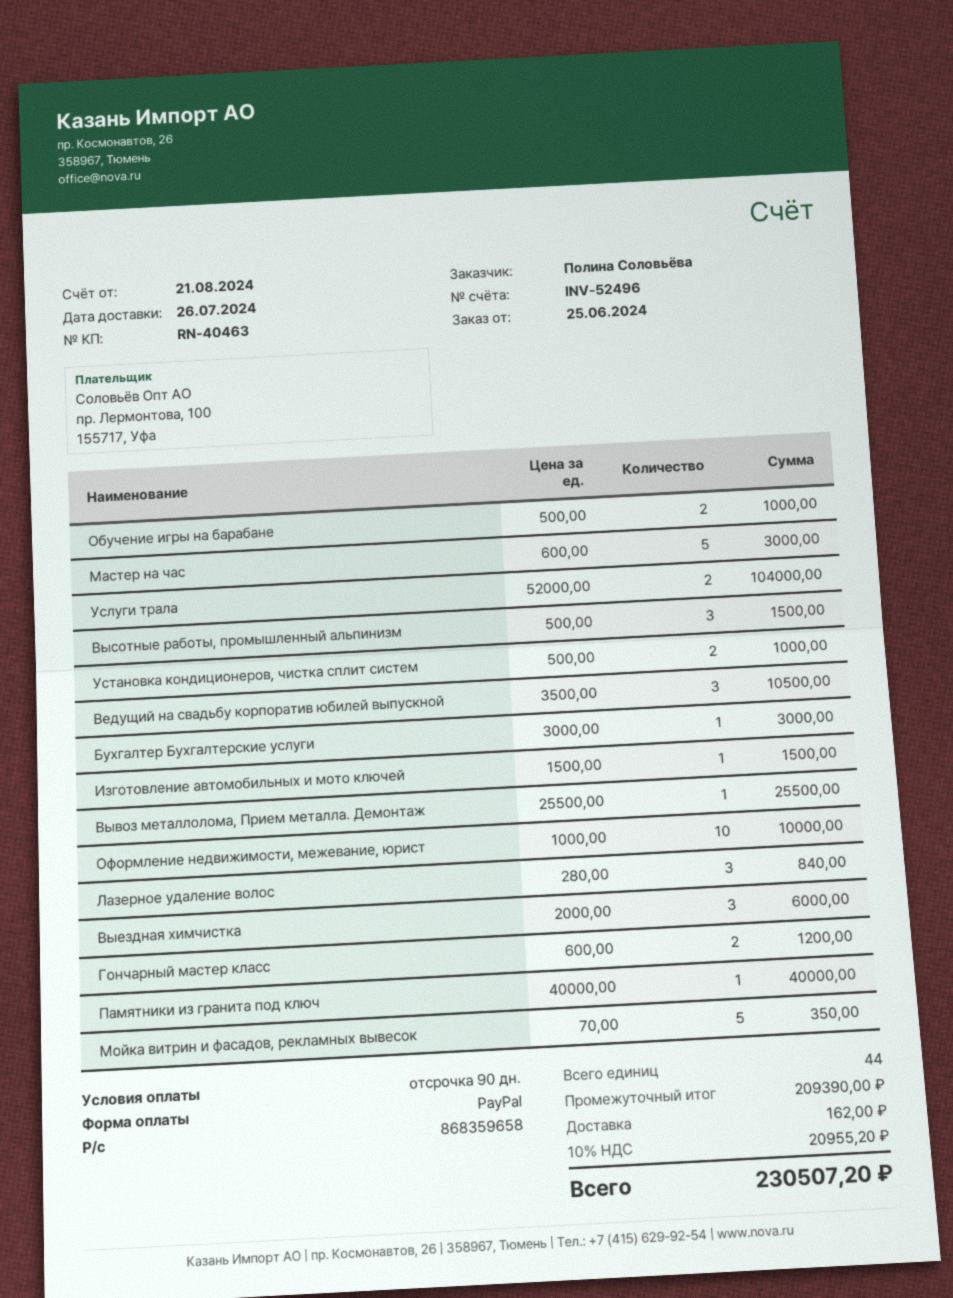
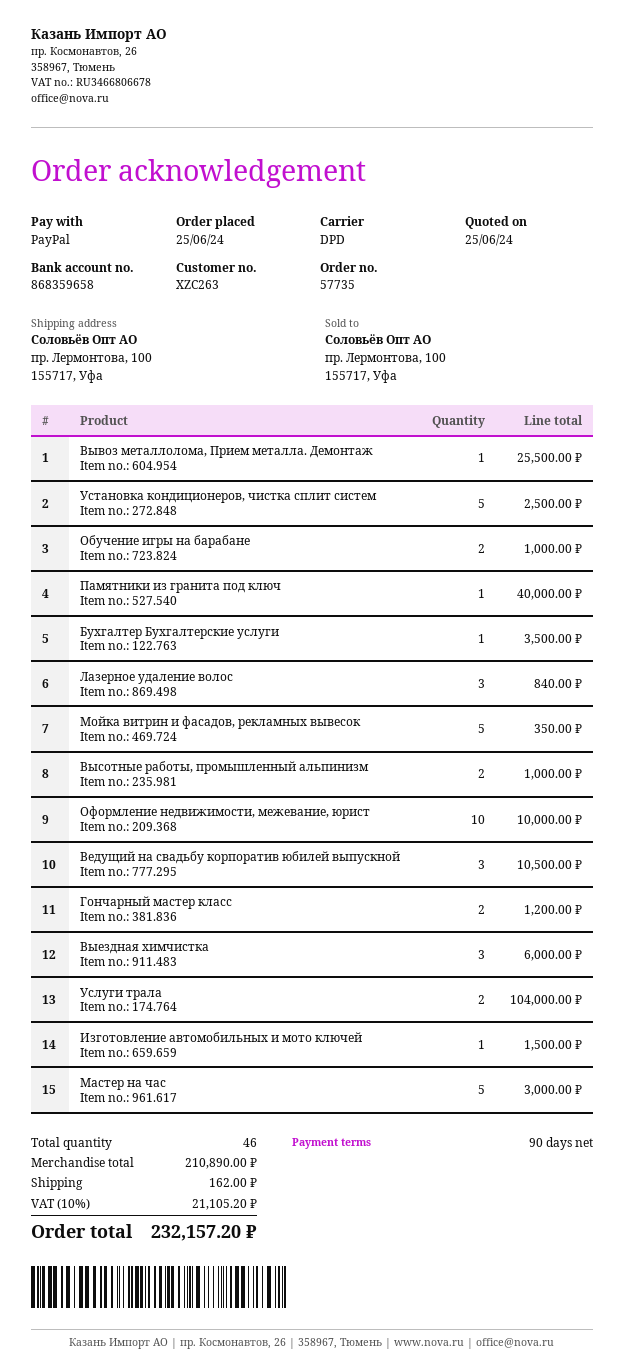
Высотные работы, промышленный альпинизм: 3 for 1500.00 -> 2 for 1000.00
Установка кондиционеров, чистка сплит систем: 2 for 1000.00 -> 5 for 2500.00
Бухгалтер Бухгалтерские услуги: 1 for 3000.00 -> 1 for 3500.00
total quantity: 44 -> 46
subtotal: 209390.00 -> 210890.00
tax: 10% = 20955.20 -> 10% = 21105.20
total: 230507.20 -> 232157.20

